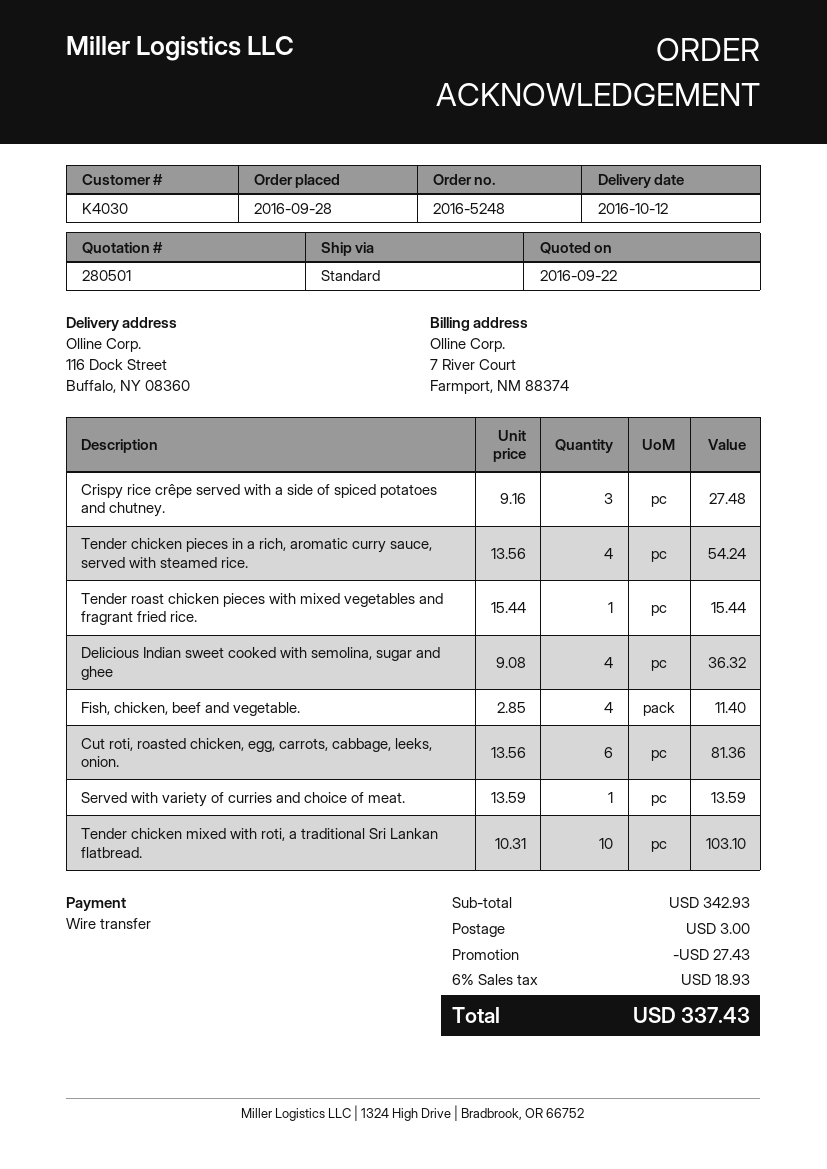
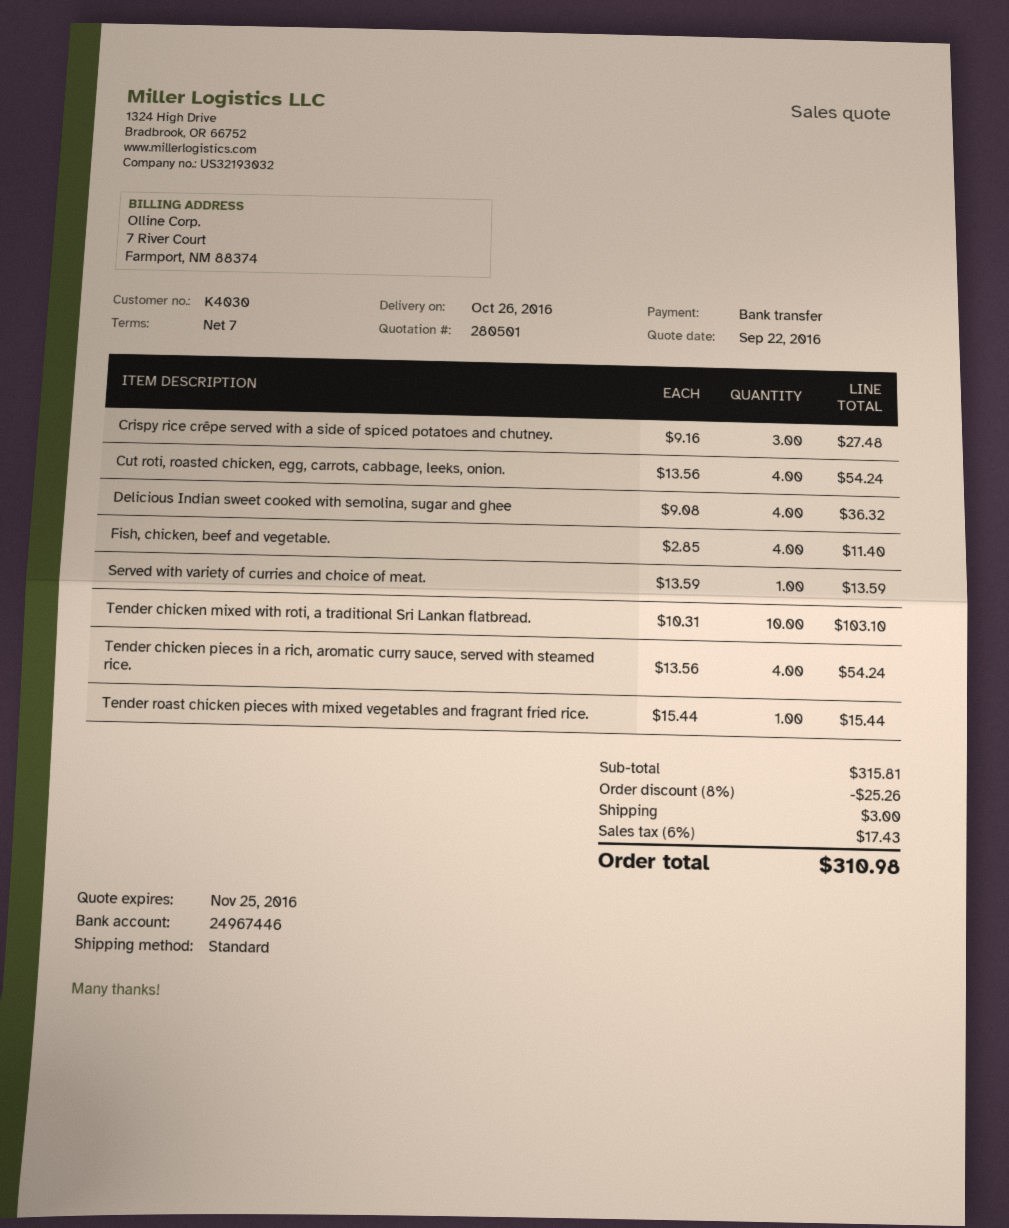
delivery date: 2016-10-12 -> 2016-10-26
Cut roti, roasted chicken, egg, carrots, cabbage, leeks, onion.: 6 x 13.56 = 81.36 -> 4 x 13.56 = 54.24
subtotal: 342.93 -> 315.81
discount: 27.43 -> 25.26
tax: 6% = 18.93 -> 6% = 17.43
total: 337.43 -> 310.98

